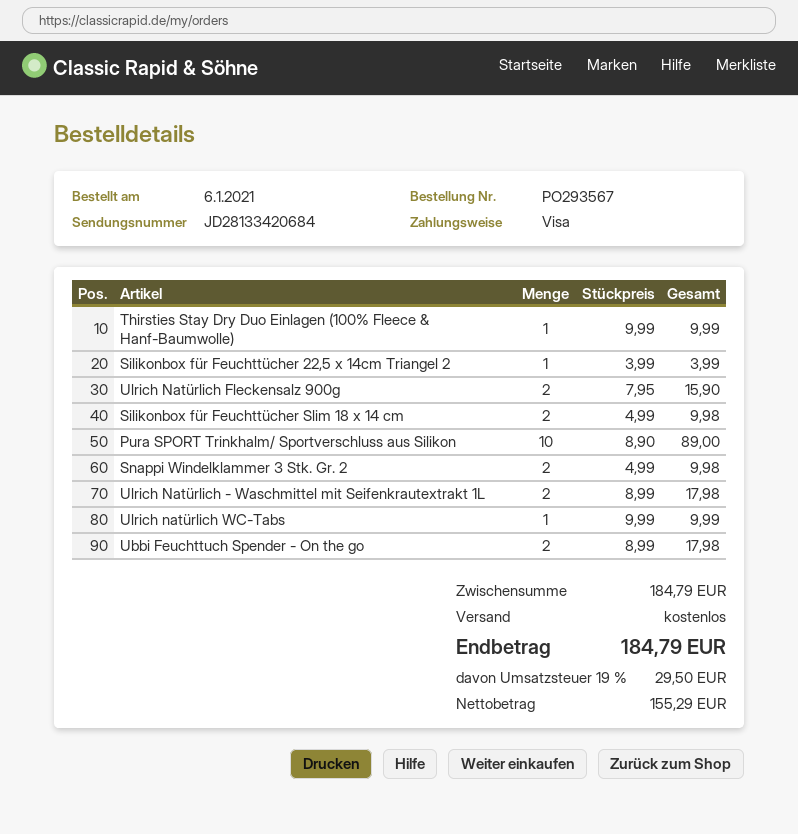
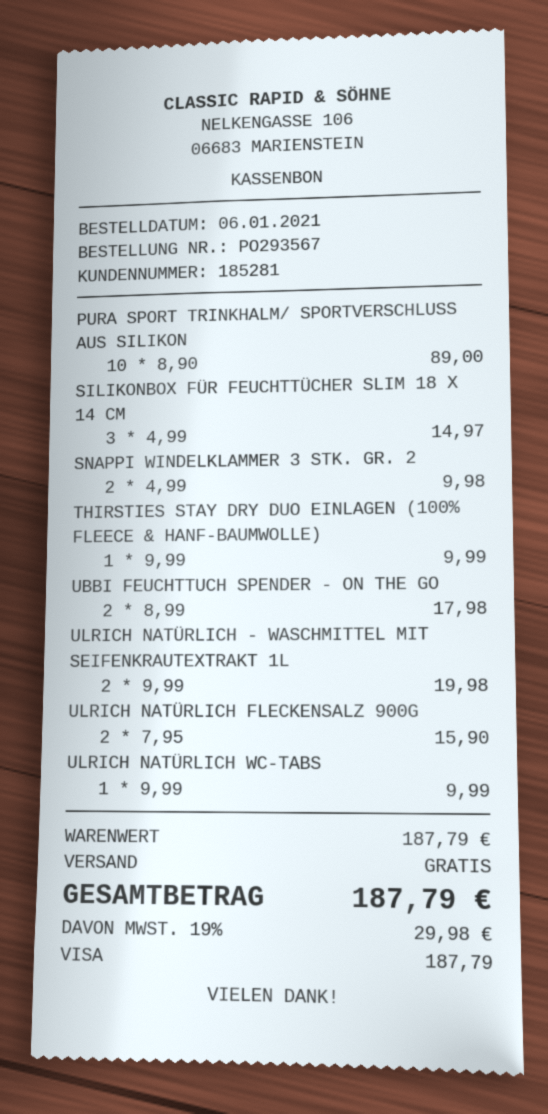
Silikonbox für Feuchttücher 22,5 x 14cm Triangel 2: 1 x 3.99 = 3.99 -> none
Silikonbox für Feuchttücher Slim 18 x 14 cm: 2 x 4.99 = 9.98 -> 3 x 4.99 = 14.97
Ulrich Natürlich - Waschmittel mit Seifenkrautextrakt 1L: 2 x 8.99 = 17.98 -> 2 x 9.99 = 19.98
subtotal: 184.79 -> 187.79
tax: 19% = 29.50 -> 19% = 29.98
total: 184.79 -> 187.79

